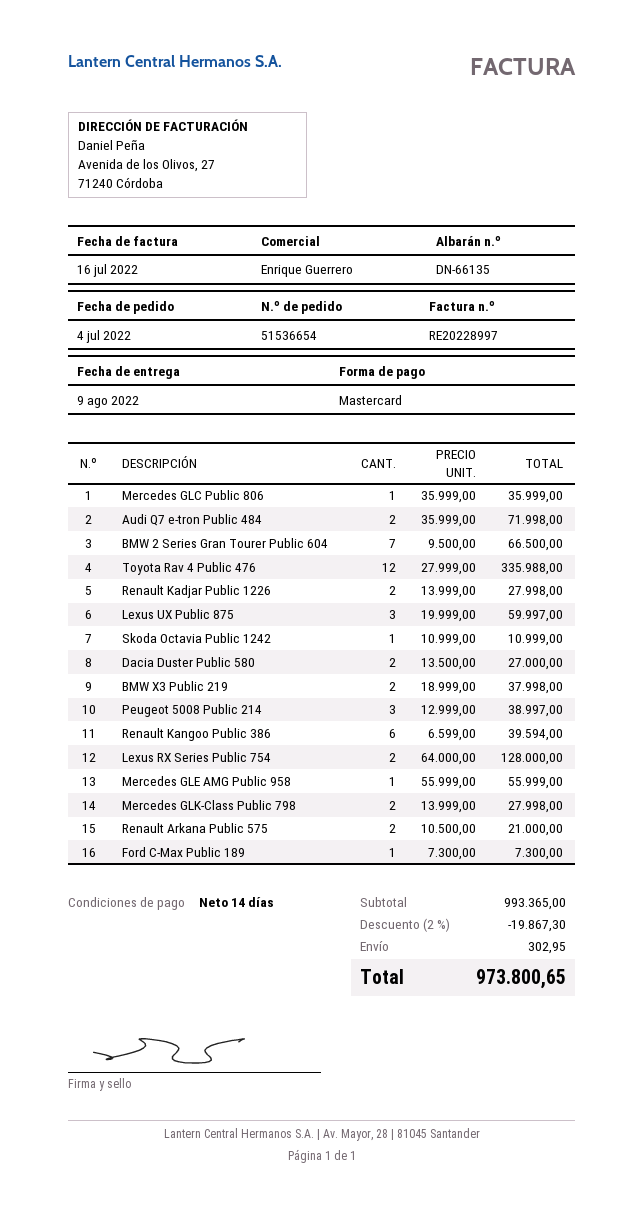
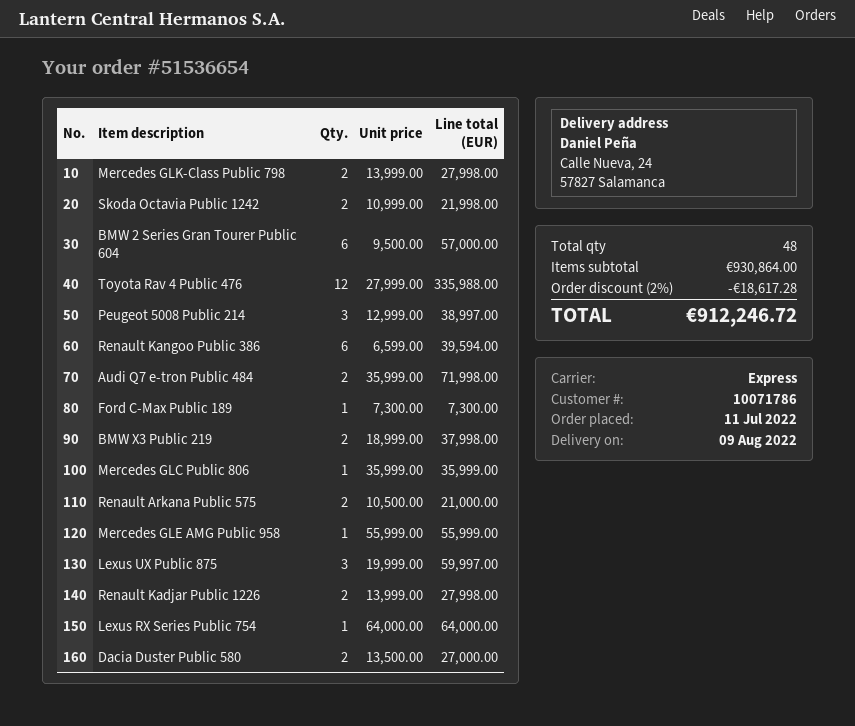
order date: 2022-07-04 -> 2022-07-11
BMW 2 Series Gran Tourer Public 604: 7 x 9500.00 = 66500.00 -> 6 x 9500.00 = 57000.00
Skoda Octavia Public 1242: 1 x 10999.00 = 10999.00 -> 2 x 10999.00 = 21998.00
Lexus RX Series Public 754: 2 x 64000.00 = 128000.00 -> 1 x 64000.00 = 64000.00
subtotal: 993365.00 -> 930864.00
discount: 2% = 19867.30 -> 2% = 18617.28
shipping: 302.95 -> none
total: 973800.65 -> 912246.72

